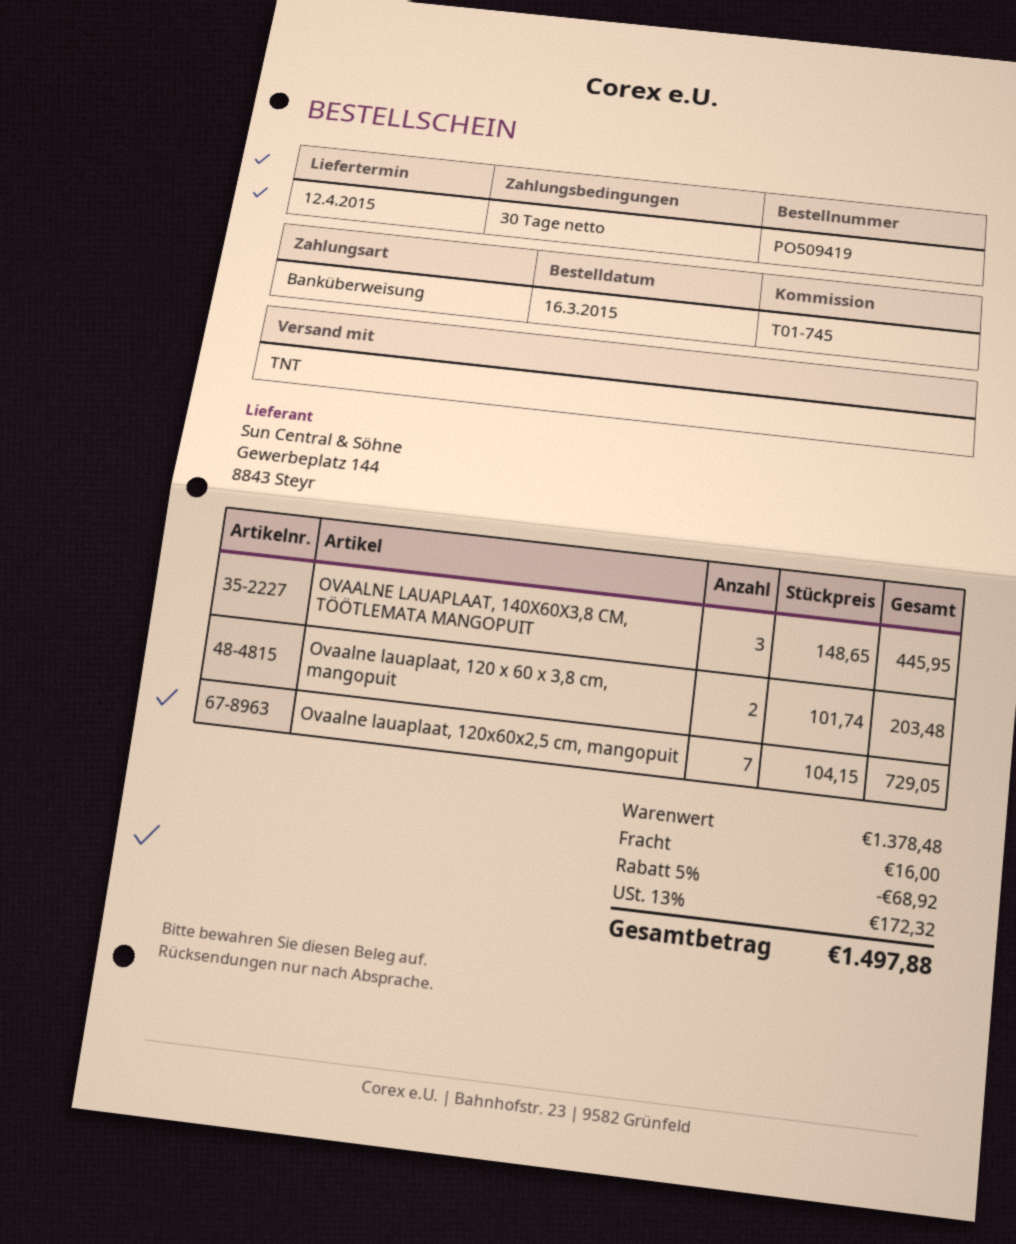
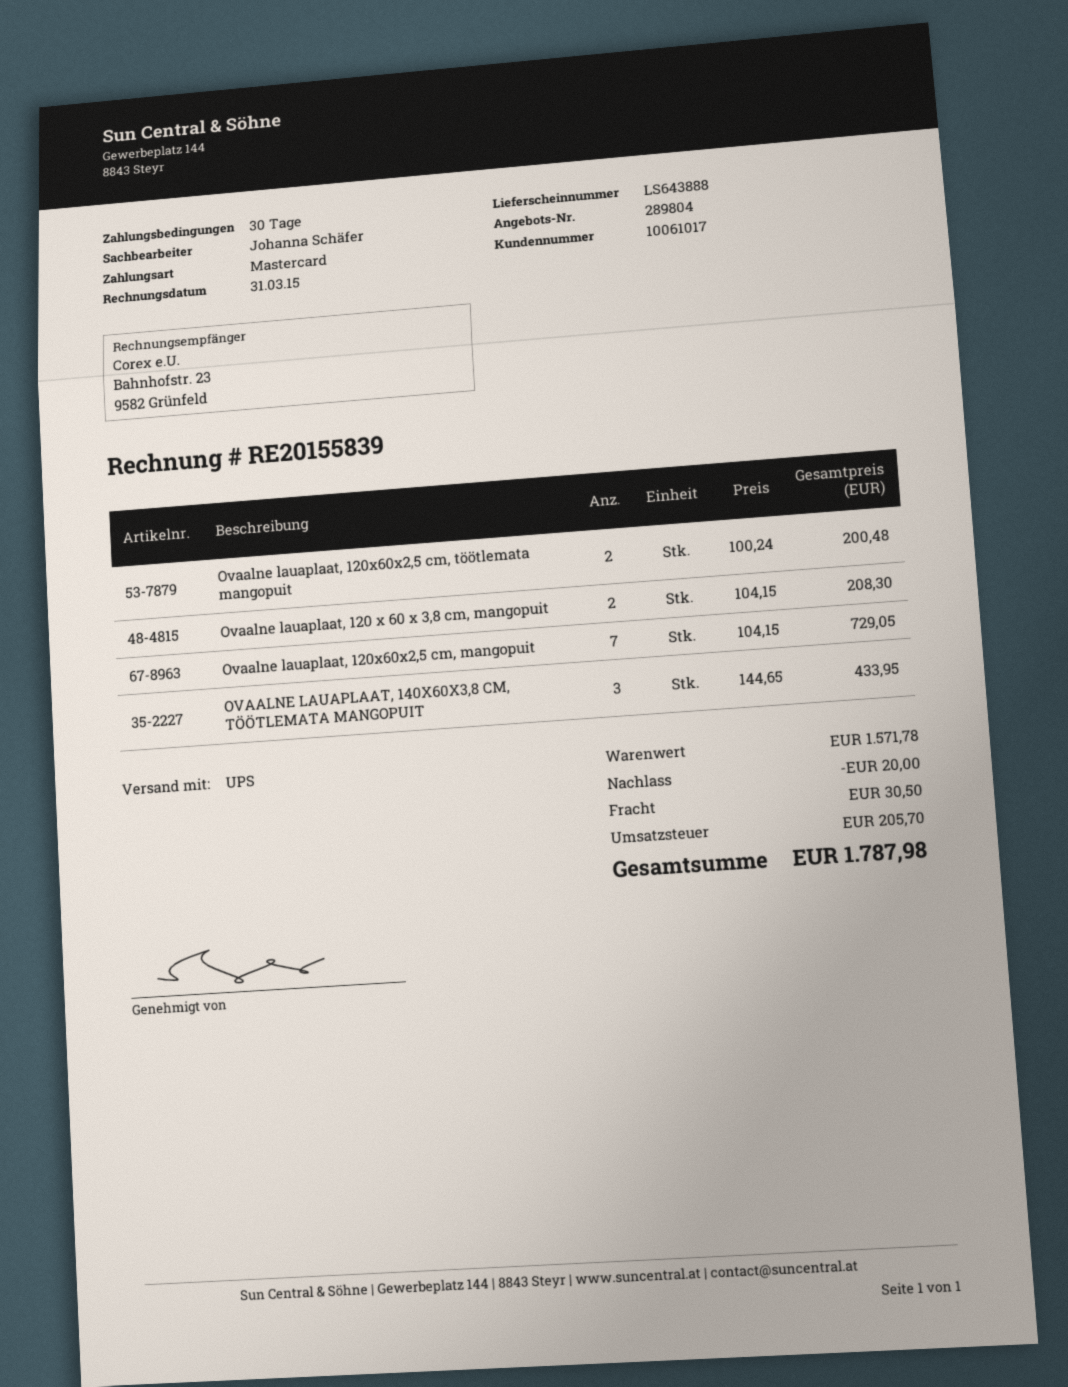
payment method: bank transfer -> Mastercard
shipping method: TNT -> UPS
OVAALNE LAUAPLAAT, 140X60X3,8 CM, TÖÖTLEMATA MANGOPUIT: 3 x 148.65 = 445.95 -> 3 x 144.65 = 433.95
Ovaalne lauaplaat, 120 x 60 x 3,8 cm, mangopuit: 2 x 101.74 = 203.48 -> 2 x 104.15 = 208.30
Ovaalne lauaplaat, 120x60x2,5 cm, töötlemata mangopuit: none -> 2 x 100.24 = 200.48
subtotal: 1378.48 -> 1571.78
discount: 68.92 -> 20.00
shipping: 16.00 -> 30.50
tax: 172.32 -> 205.70
total: 1497.88 -> 1787.98

